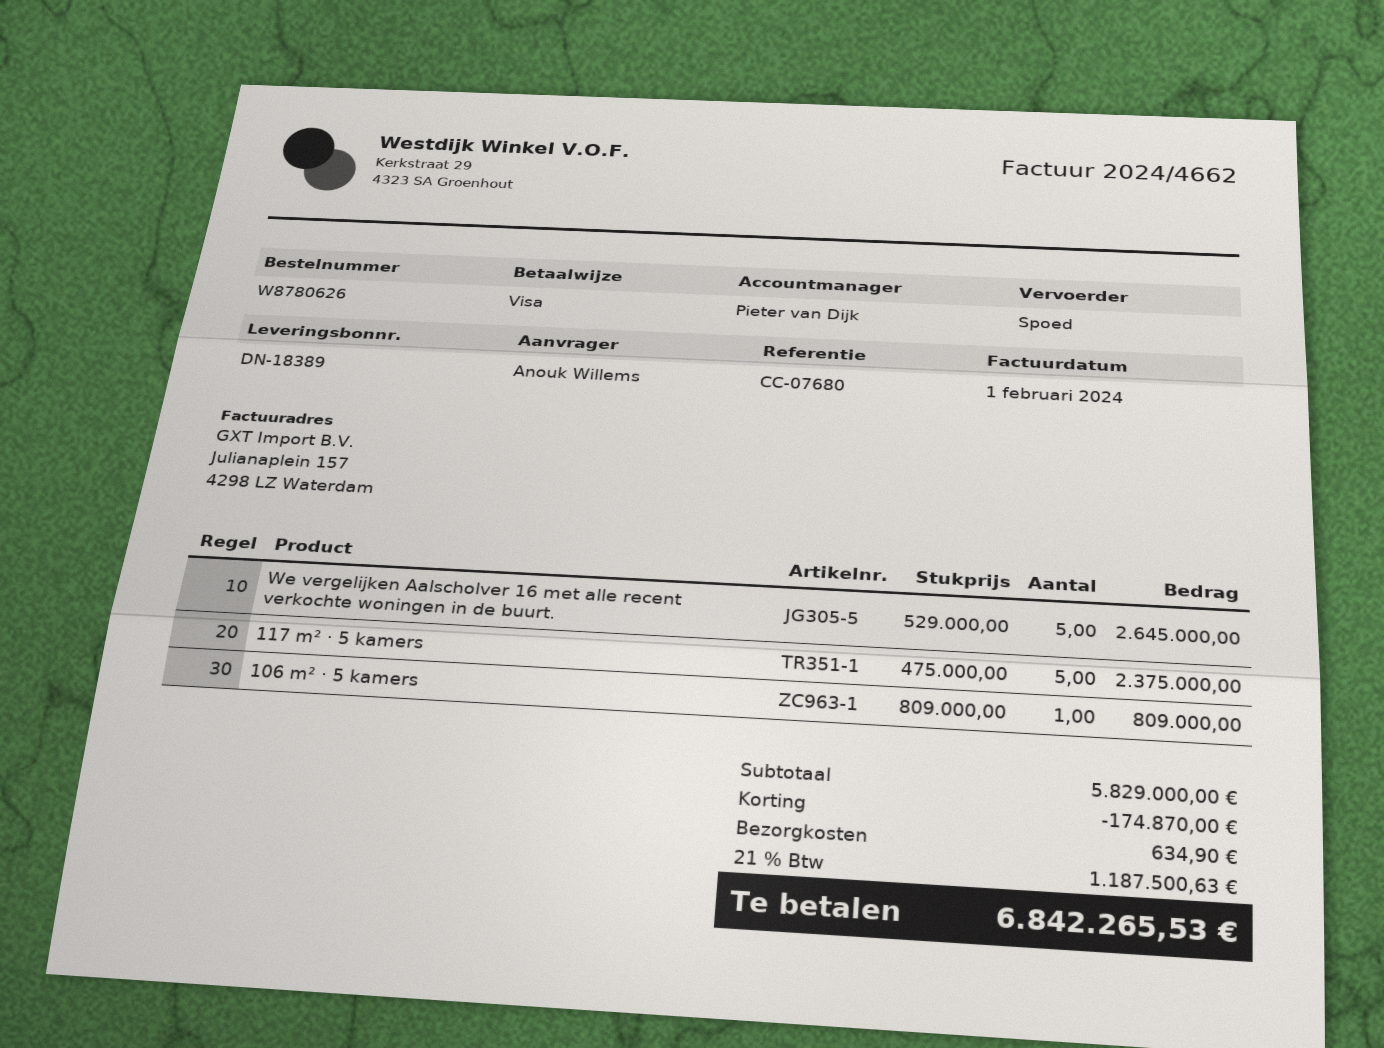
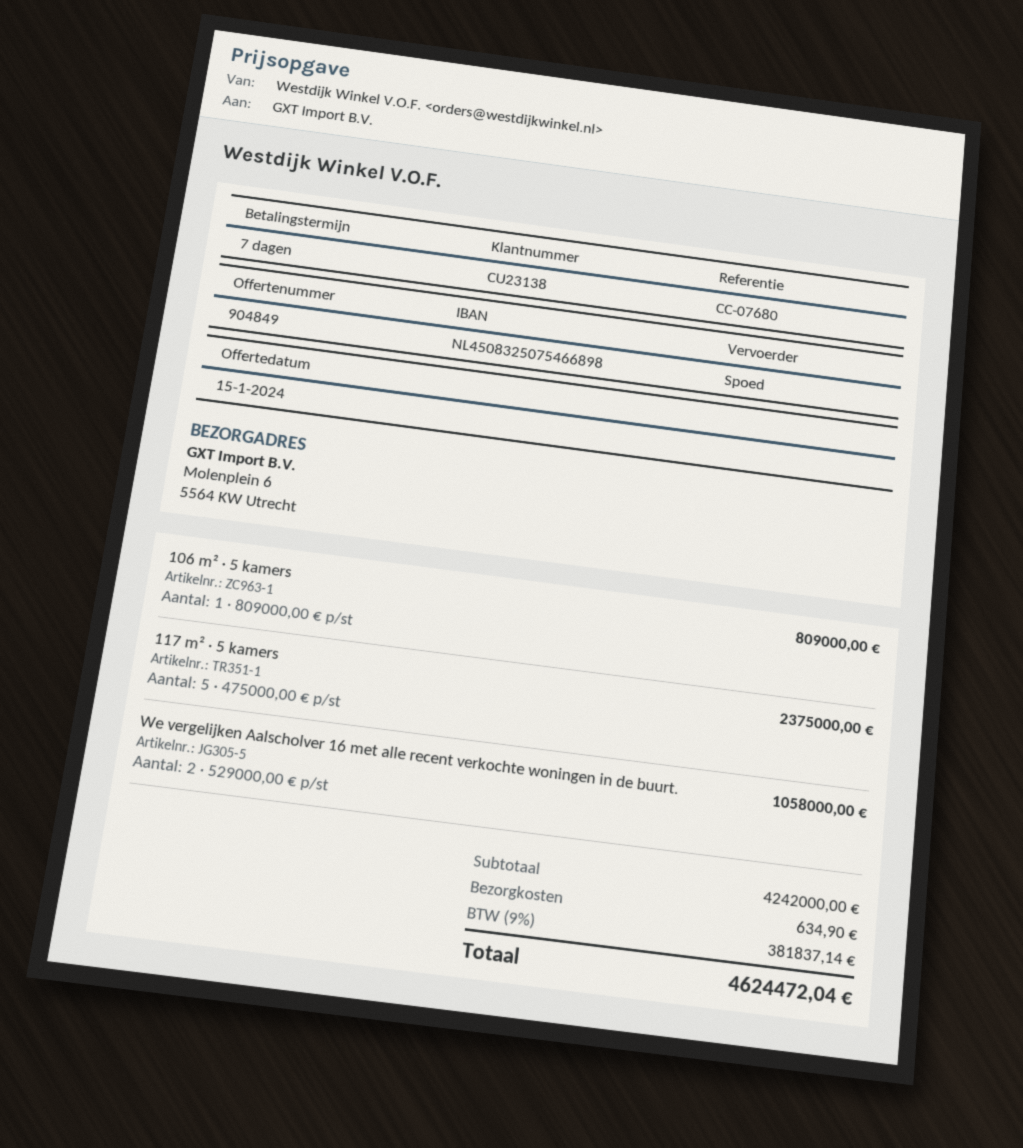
We vergelijken Aalscholver 16 met alle recent verkochte woningen in de buurt.: 5 x 529000.00 = 2645000.00 -> 2 x 529000.00 = 1058000.00
subtotal: 5829000.00 -> 4242000.00
discount: 174870.00 -> none
tax: 21% = 1187500.63 -> 9% = 381837.14
total: 6842265.53 -> 4624472.04

